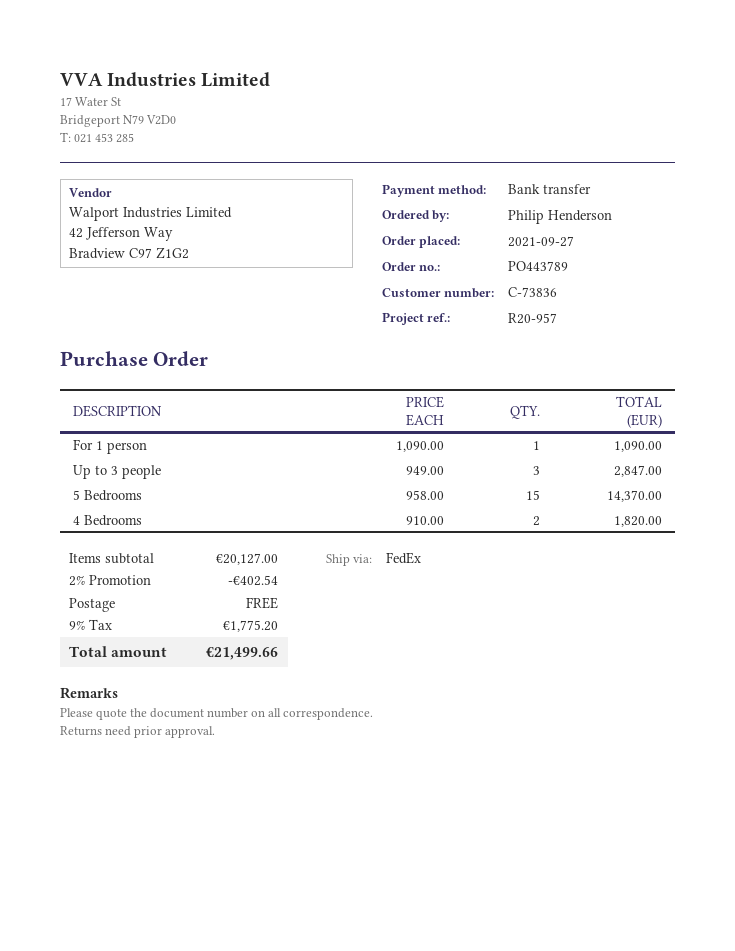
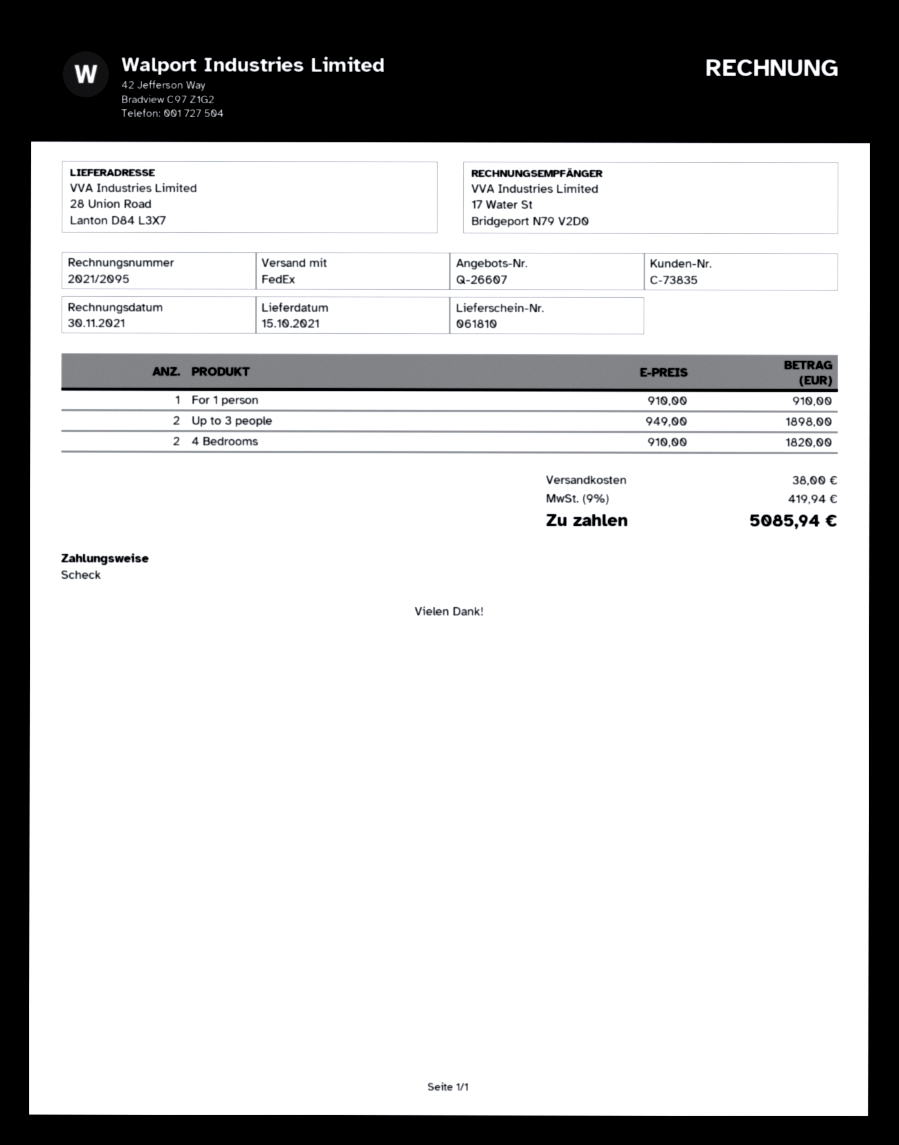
customer number: C-73836 -> C-73835
payment method: bank transfer -> cheque
For 1 person: 1 x 1090.00 = 1090.00 -> 1 x 910.00 = 910.00
Up to 3 people: 3 x 949.00 = 2847.00 -> 2 x 949.00 = 1898.00
5 Bedrooms: 15 x 958.00 = 14370.00 -> none
discount: 2% = 402.54 -> none
shipping: 0.00 -> 38.00
tax: 9% = 1775.20 -> 9% = 419.94
total: 21499.66 -> 5085.94

